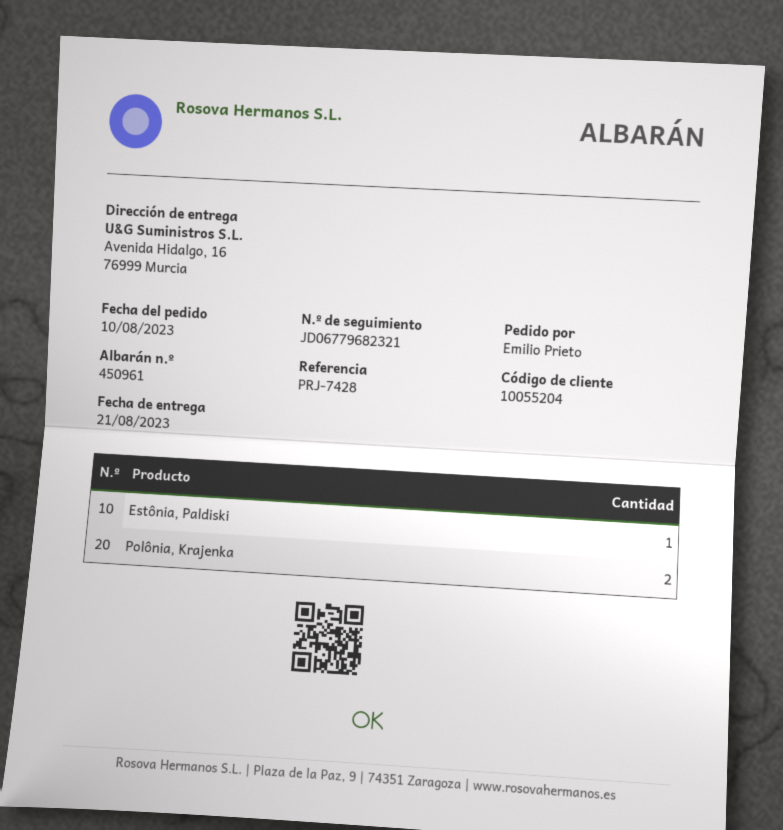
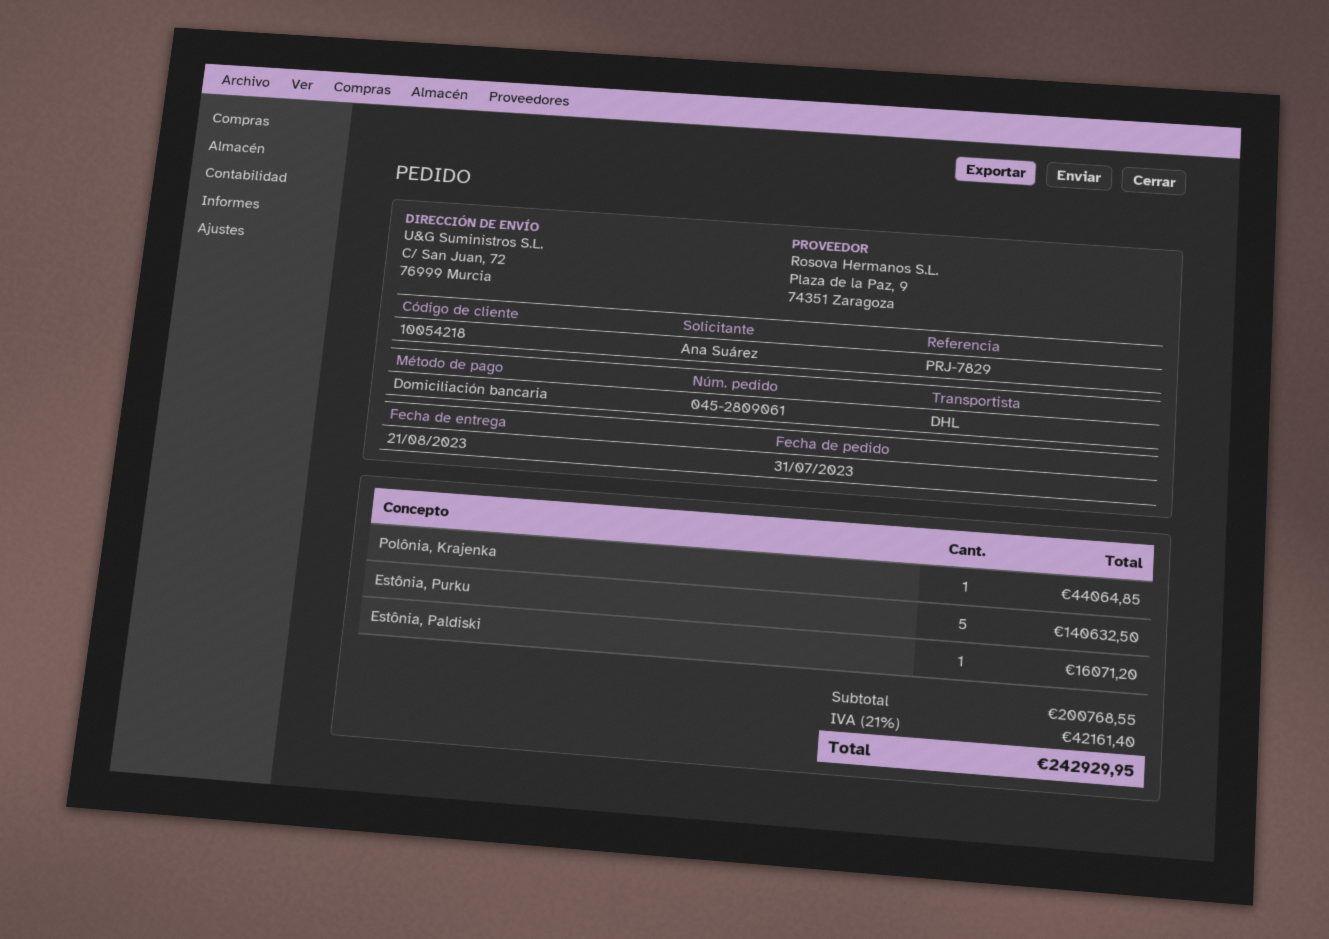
order date: 2023-08-10 -> 2023-07-31
customer number: 10055204 -> 10054218
reference: PRJ-7428 -> PRJ-7829
ordered by: Emilio Prieto -> Ana Suárez
ship to: Avenida Hidalgo, 16, 76999 Murcia -> C/ San Juan, 72, 76999 Murcia
Polônia, Krajenka: 2 -> 1
Estônia, Purku: none -> 5

